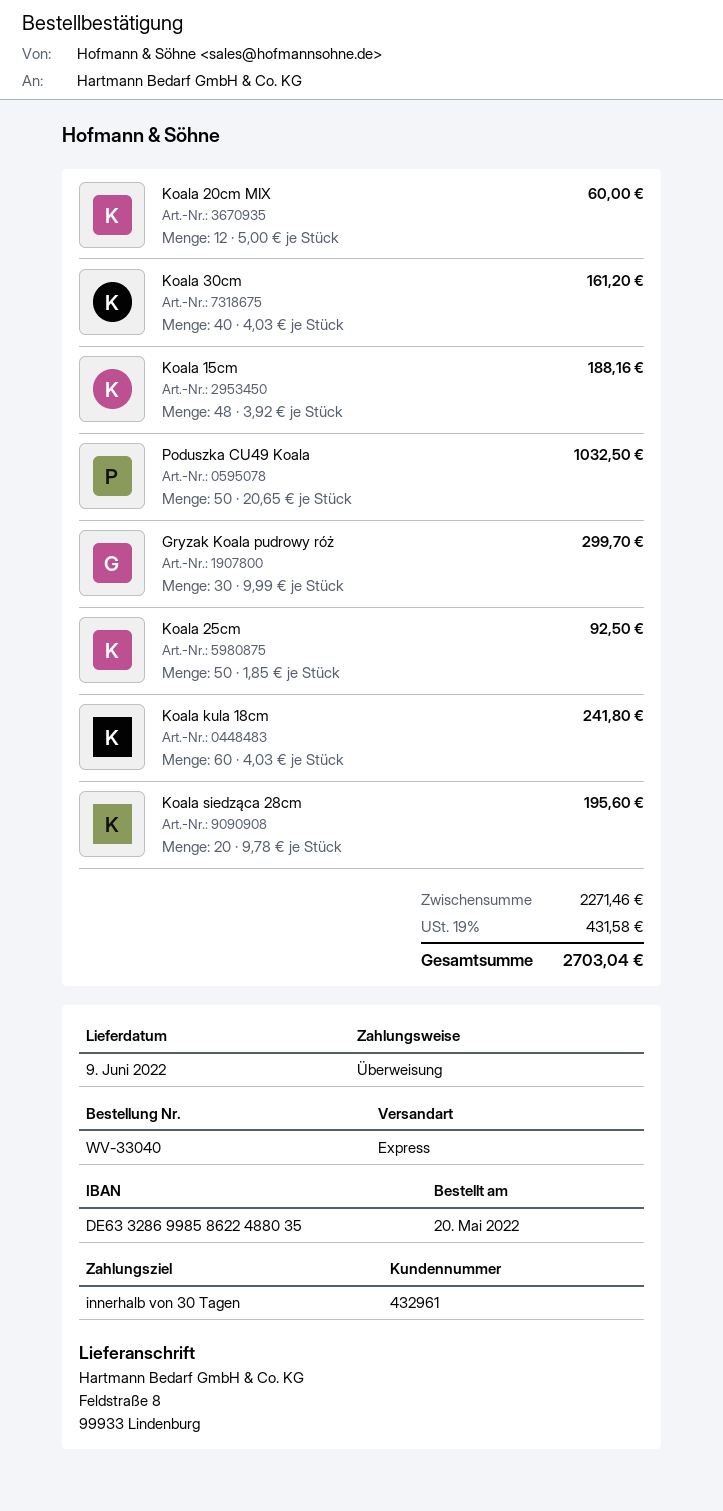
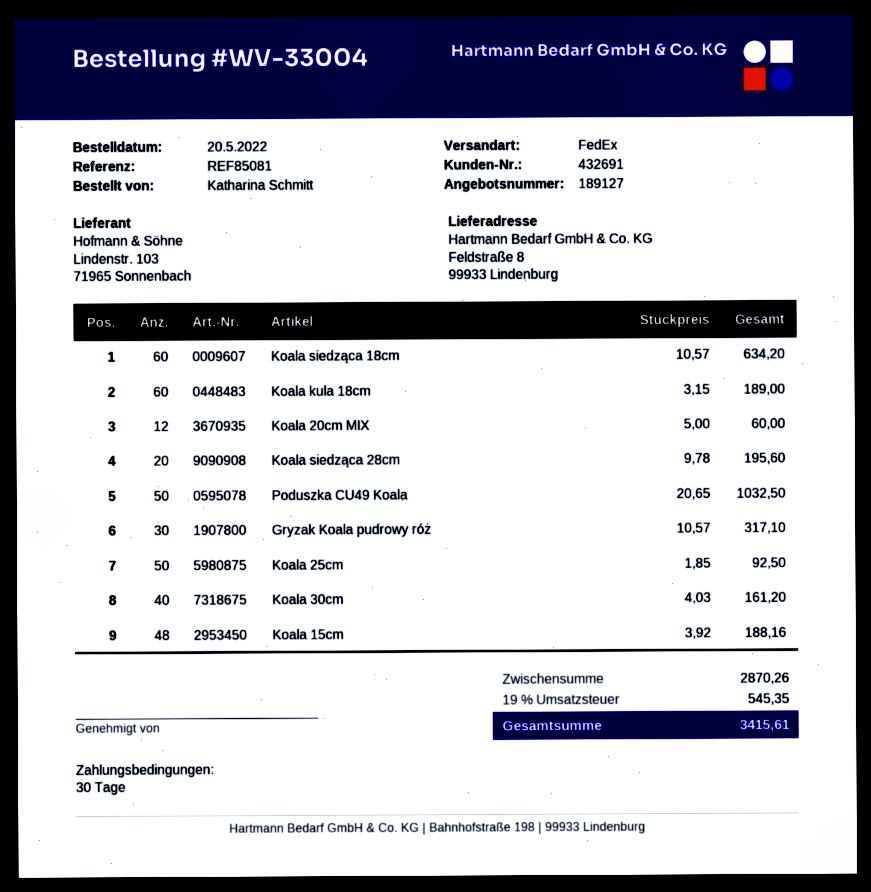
order number: WV-33040 -> WV-33004
customer number: 432961 -> 432691
shipping method: express -> FedEx
Gryzak Koala pudrowy róż: 30 x 9.99 = 299.70 -> 30 x 10.57 = 317.10
Koala kula 18cm: 60 x 4.03 = 241.80 -> 60 x 3.15 = 189.00
Koala siedząca 18cm: none -> 60 x 10.57 = 634.20
subtotal: 2271.46 -> 2870.26
tax: 19% = 431.58 -> 19% = 545.35
total: 2703.04 -> 3415.61

